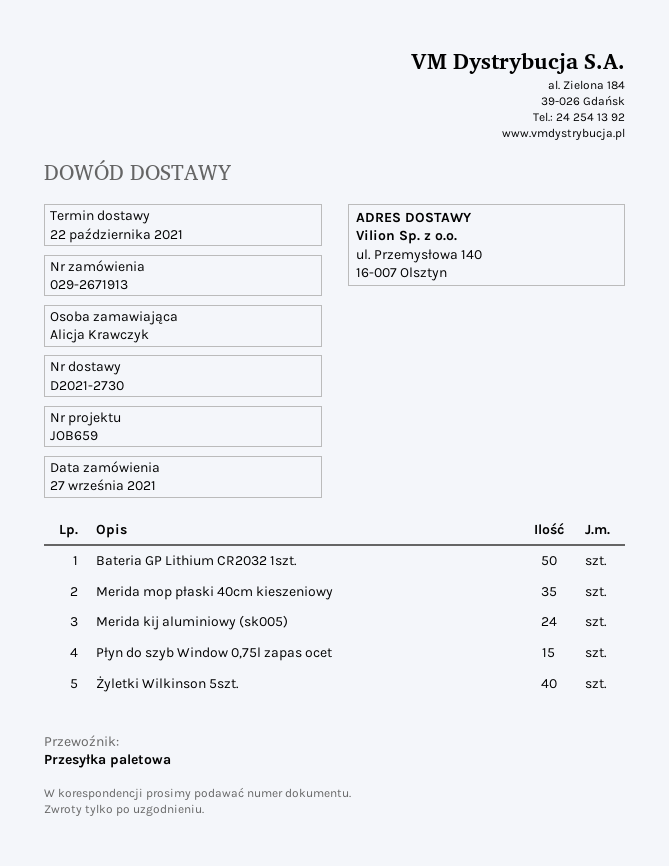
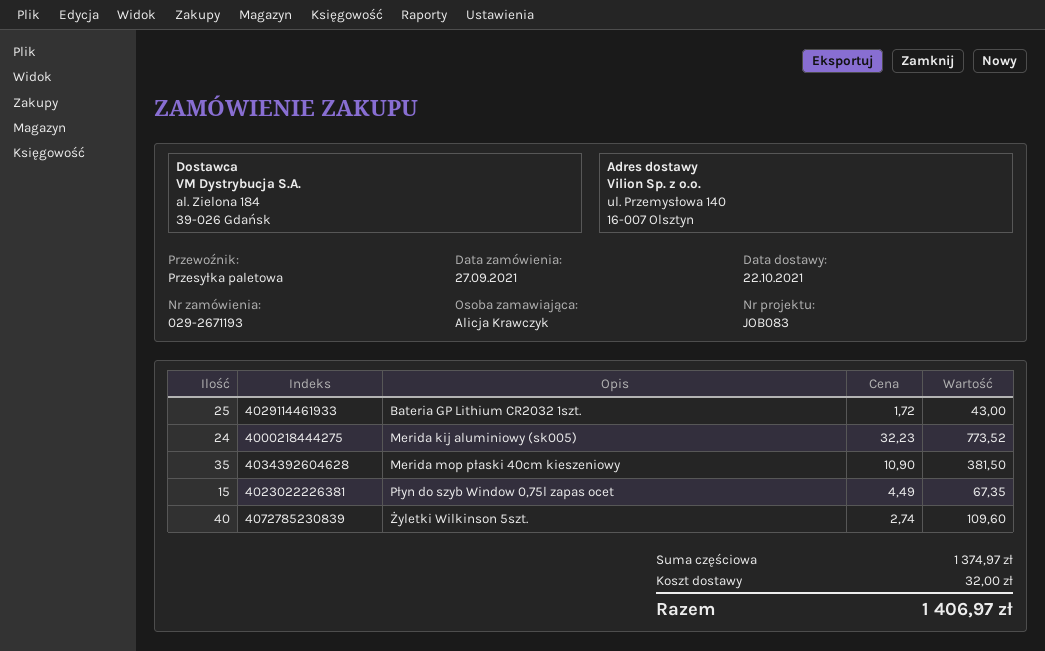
order number: 029-2671913 -> 029-2671193
reference: JOB659 -> JOB083
Bateria GP Lithium CR2032 1szt.: 50 -> 25

